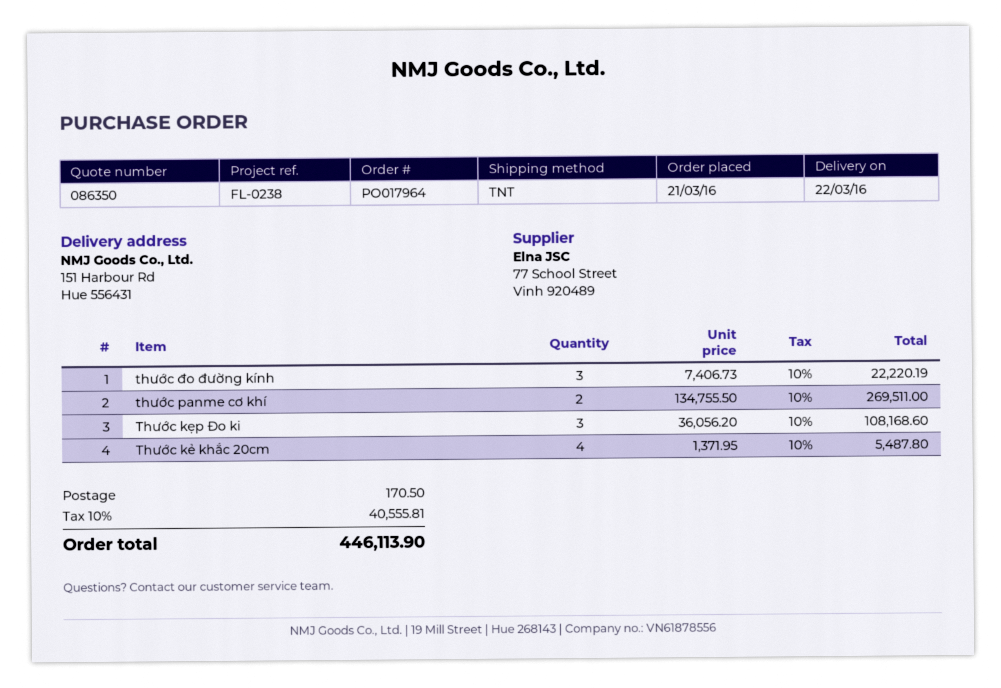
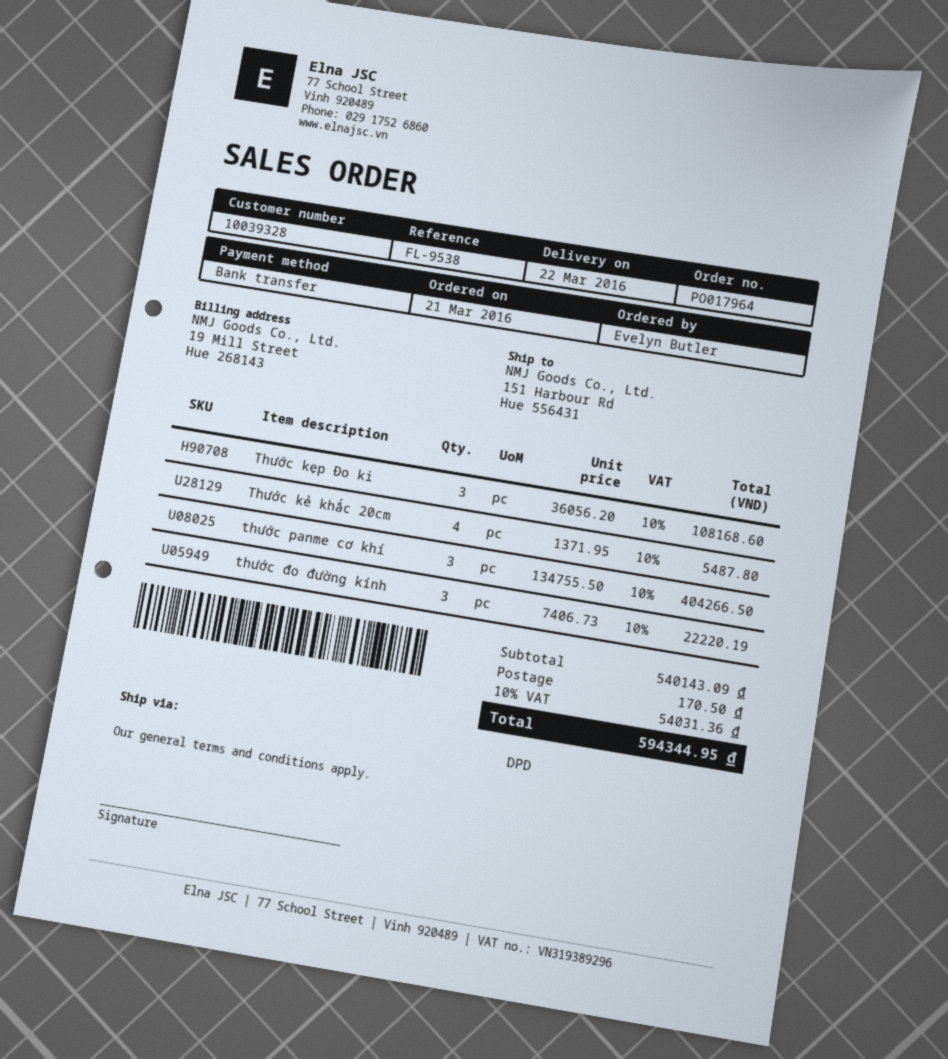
reference: FL-0238 -> FL-9538
shipping method: TNT -> DPD
thước panme cơ khí: 2 x 134755.50 = 269511.00 -> 3 x 134755.50 = 404266.50
tax: 10% = 40555.81 -> 10% = 54031.36
total: 446113.90 -> 594344.95

